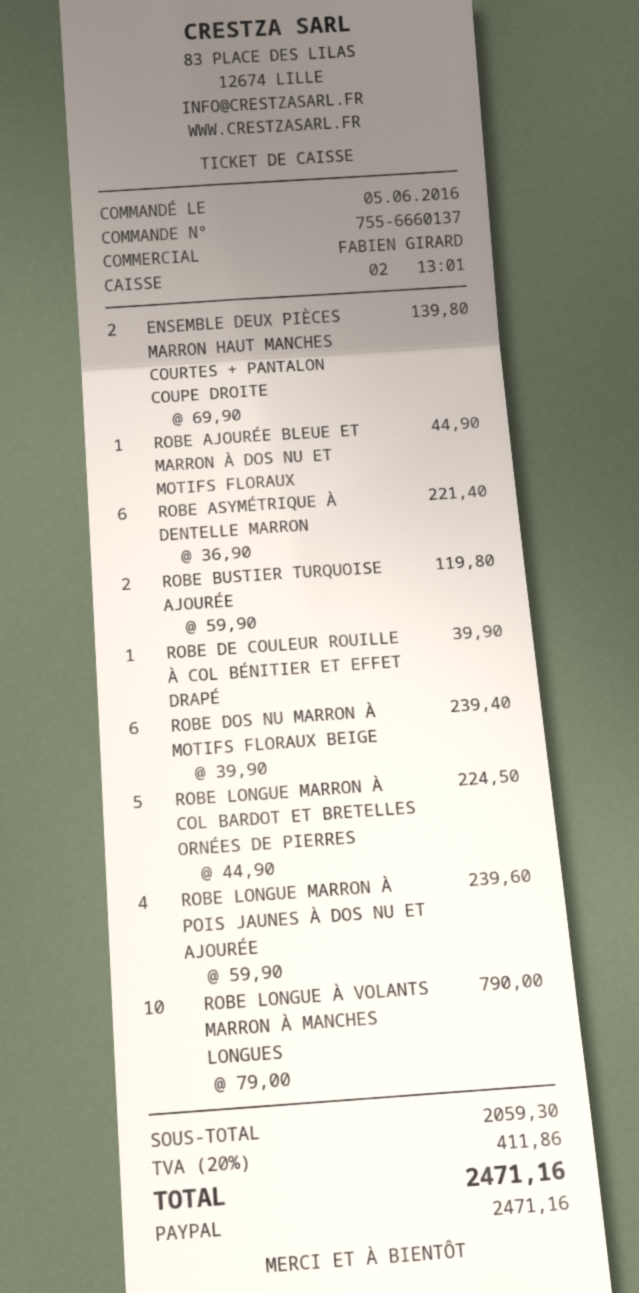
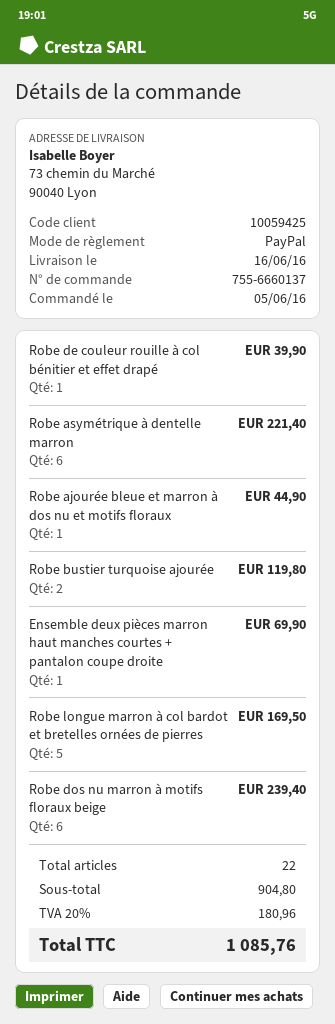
ENSEMBLE DEUX PIÈCES MARRON HAUT MANCHES COURTES + PANTALON COUPE DROITE: 2 for 139.80 -> 1 for 69.90
ROBE LONGUE MARRON À COL BARDOT ET BRETELLES ORNÉES DE PIERRES: 5 for 224.50 -> 5 for 169.50
ROBE LONGUE MARRON À POIS JAUNES À DOS NU ET AJOURÉE: 4 for 239.60 -> none
ROBE LONGUE À VOLANTS MARRON À MANCHES LONGUES: 10 for 790.00 -> none
subtotal: 2059.30 -> 904.80
tax: 20% = 411.86 -> 20% = 180.96
total: 2471.16 -> 1085.76

